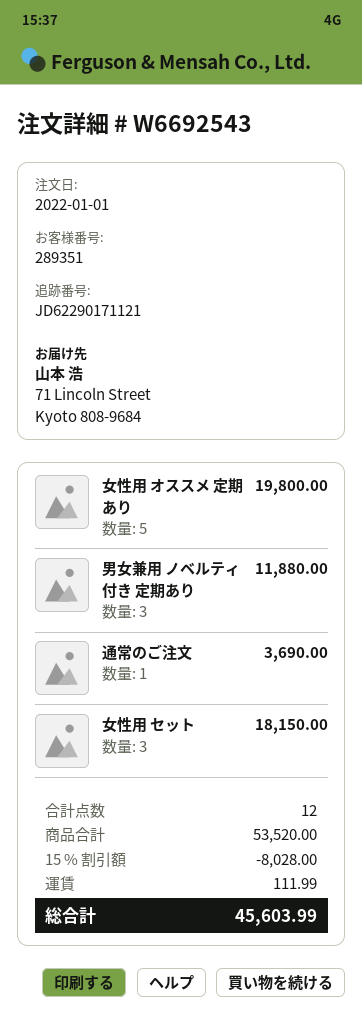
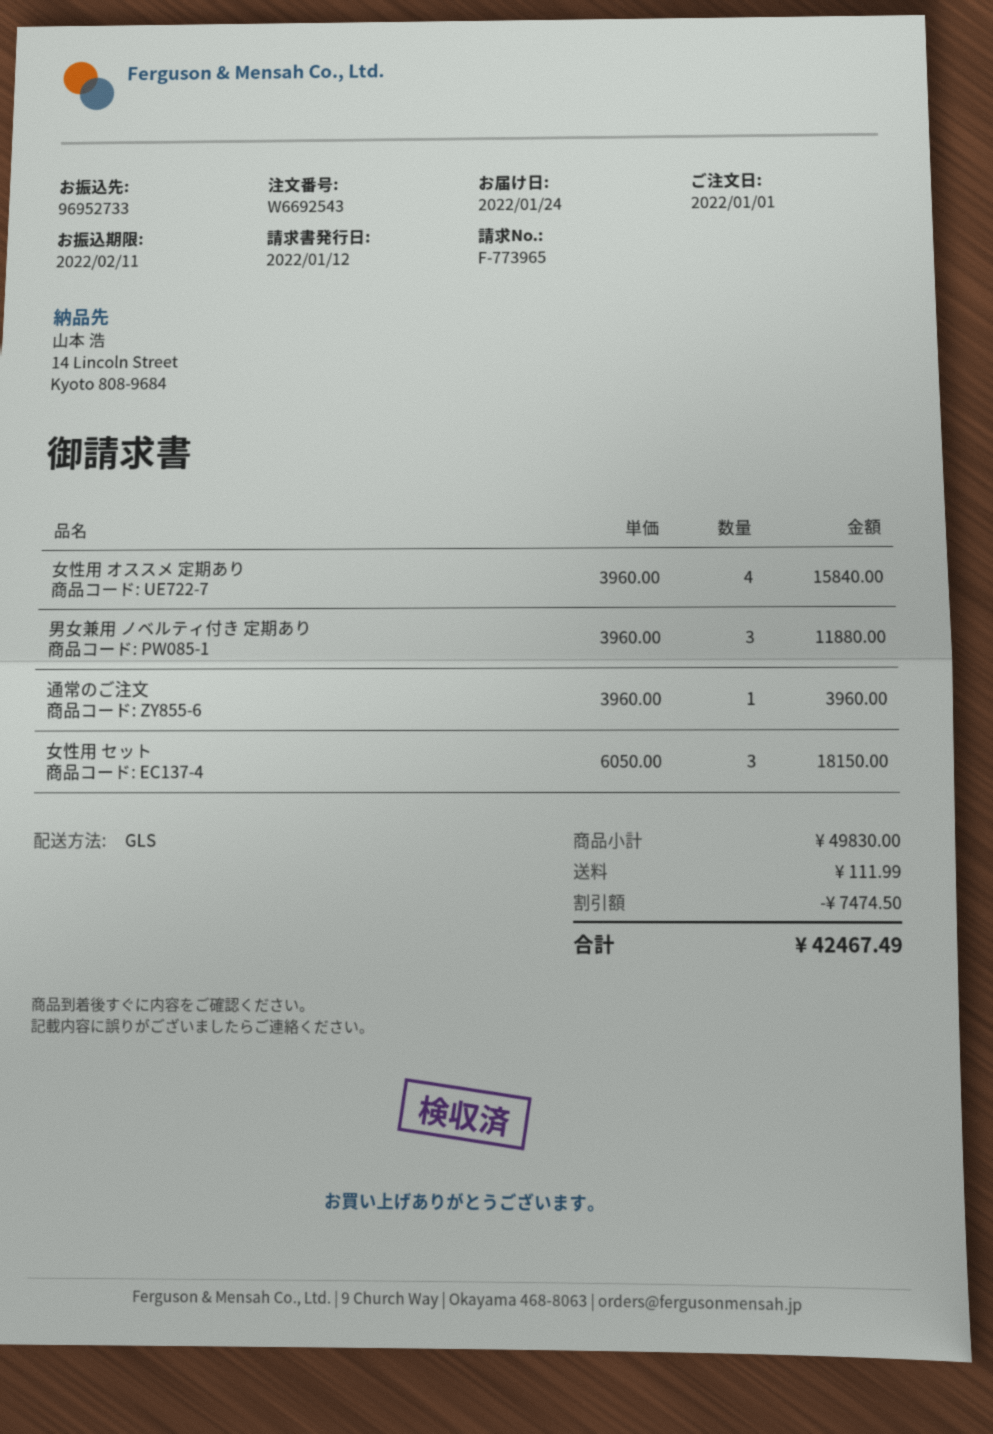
ship to: 71 Lincoln Street, Kyoto 808-9684 -> 14 Lincoln Street, Kyoto 808-9684
女性用 オススメ 定期あり: 5 for 19800.00 -> 4 for 15840.00
通常のご注文: 1 for 3690.00 -> 1 for 3960.00
subtotal: 53520.00 -> 49830.00
discount: 8028.00 -> 7474.50
total: 45603.99 -> 42467.49

